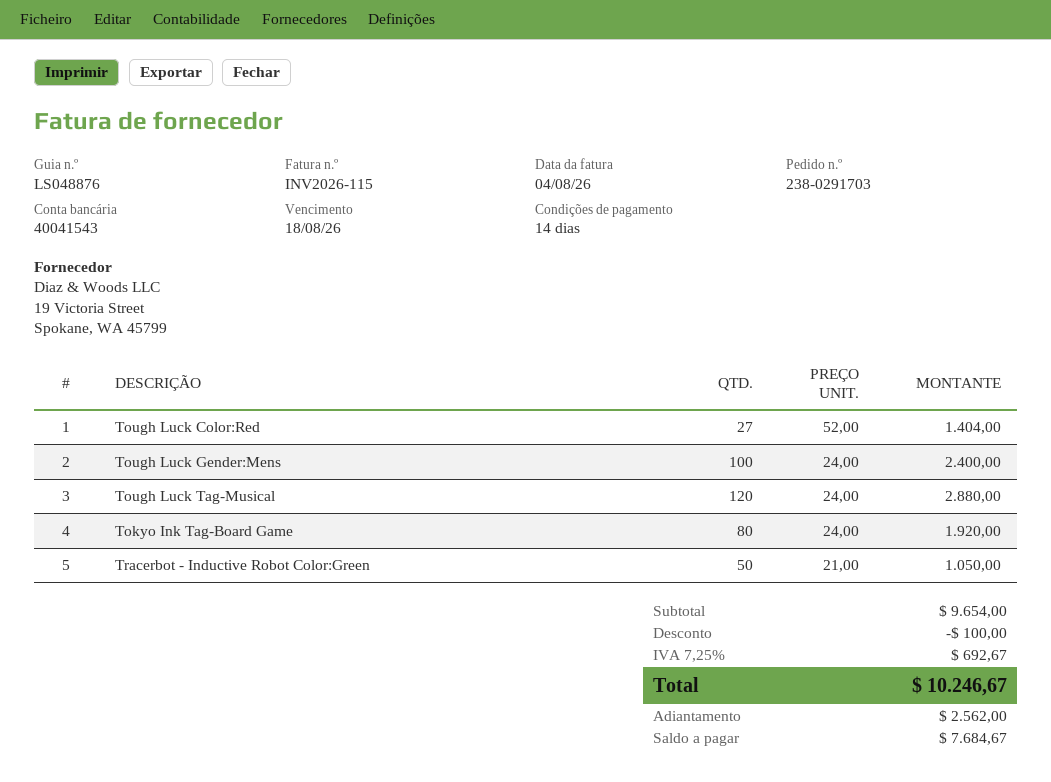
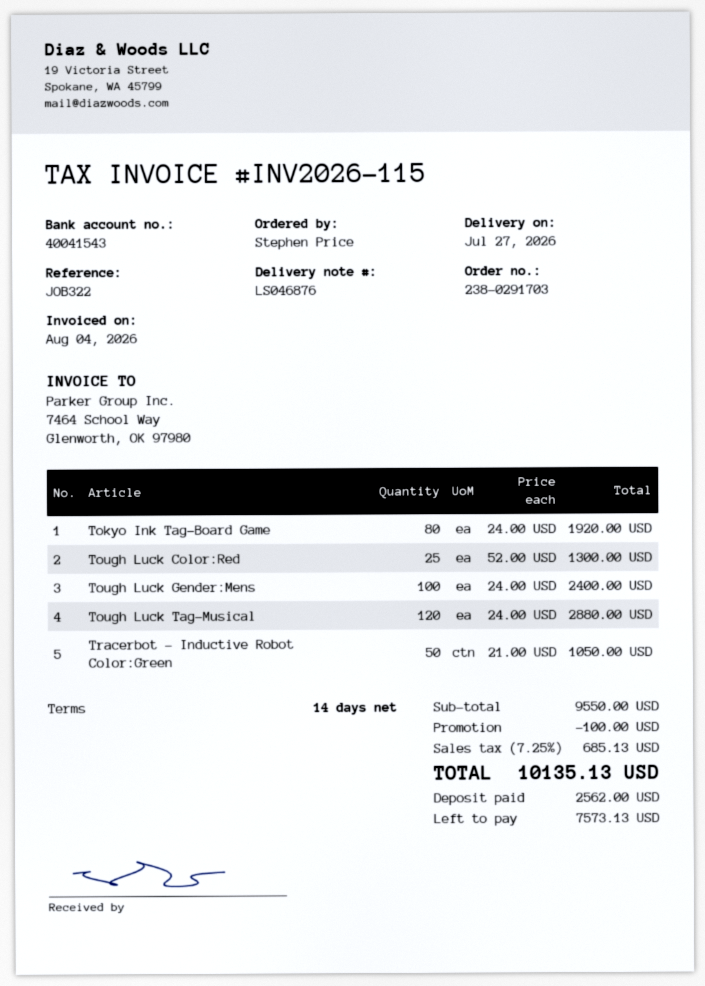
delivery note number: LS048876 -> LS046876
Tough Luck Color:Red: 27 x 52.00 = 1404.00 -> 25 x 52.00 = 1300.00
subtotal: 9654.00 -> 9550.00
tax: 7.25% = 692.67 -> 7.25% = 685.13
total: 10246.67 -> 10135.13
balance: 7684.67 -> 7573.13

